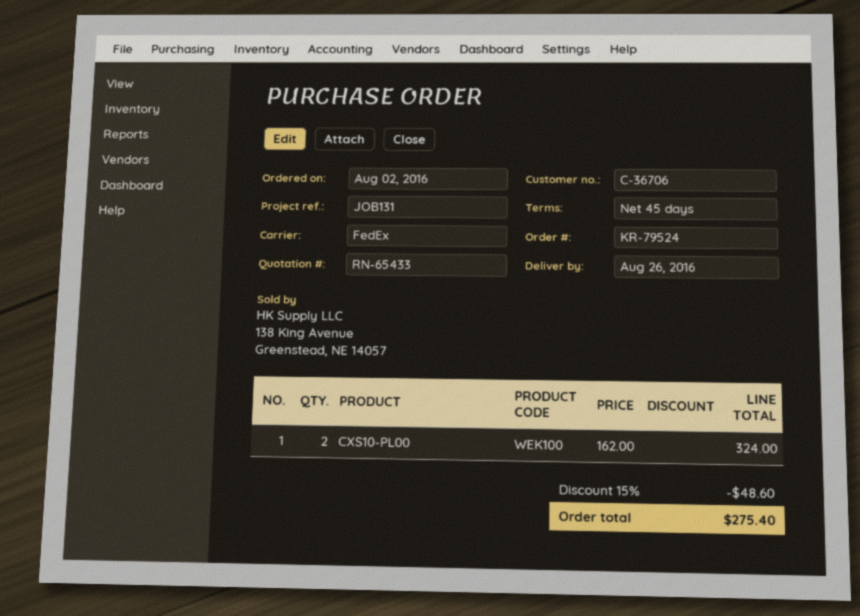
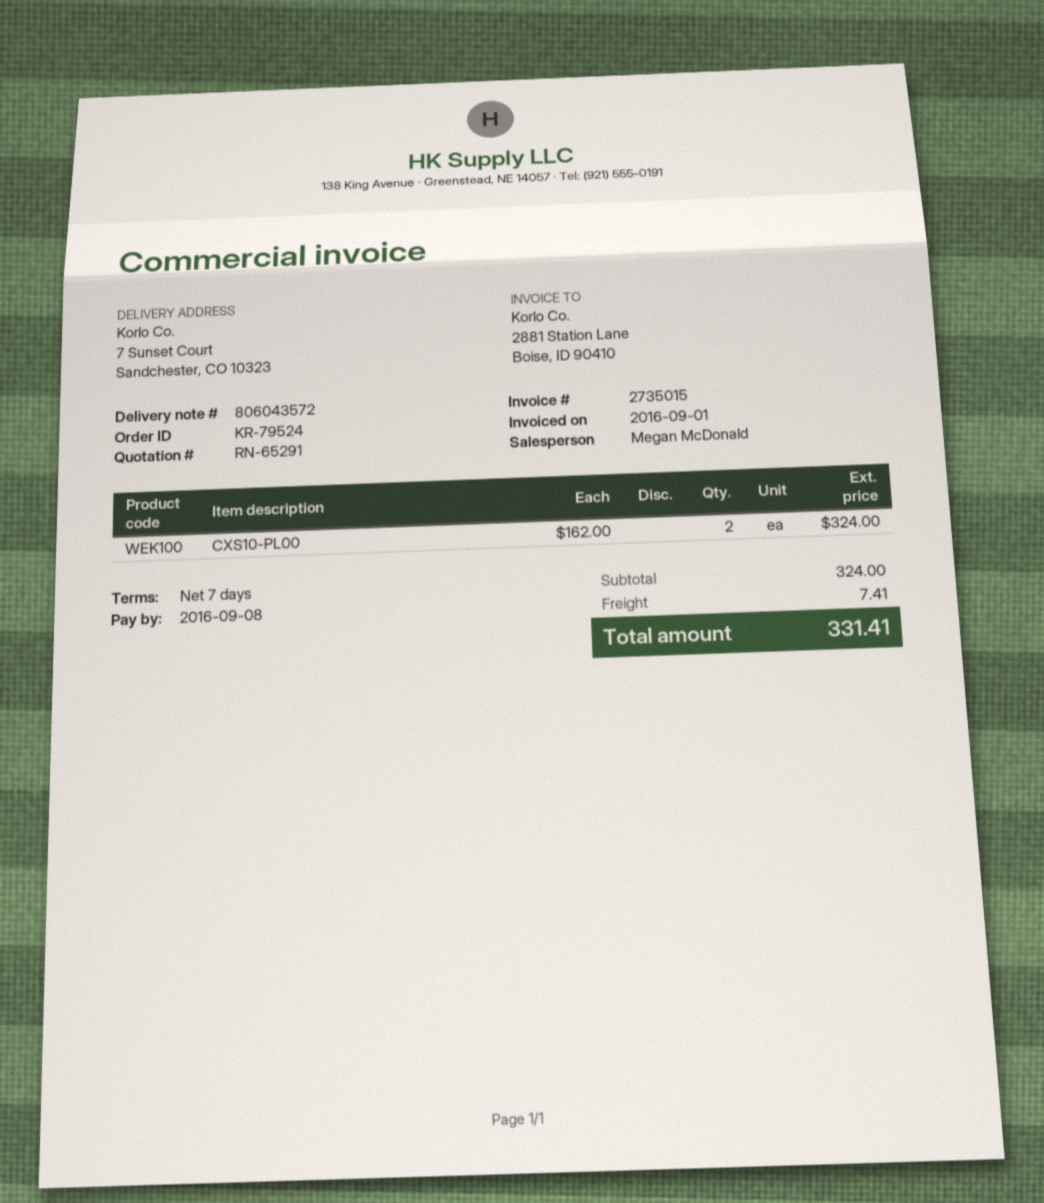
quote number: RN-65433 -> RN-65291
payment terms: 45 days -> 7 days
discount: 15% = 48.60 -> none
shipping: none -> 7.41
total: 275.40 -> 331.41

